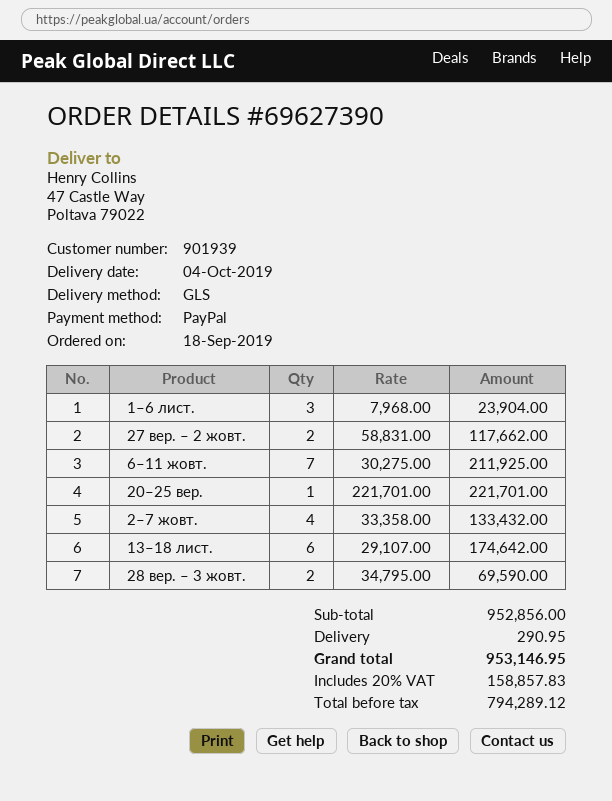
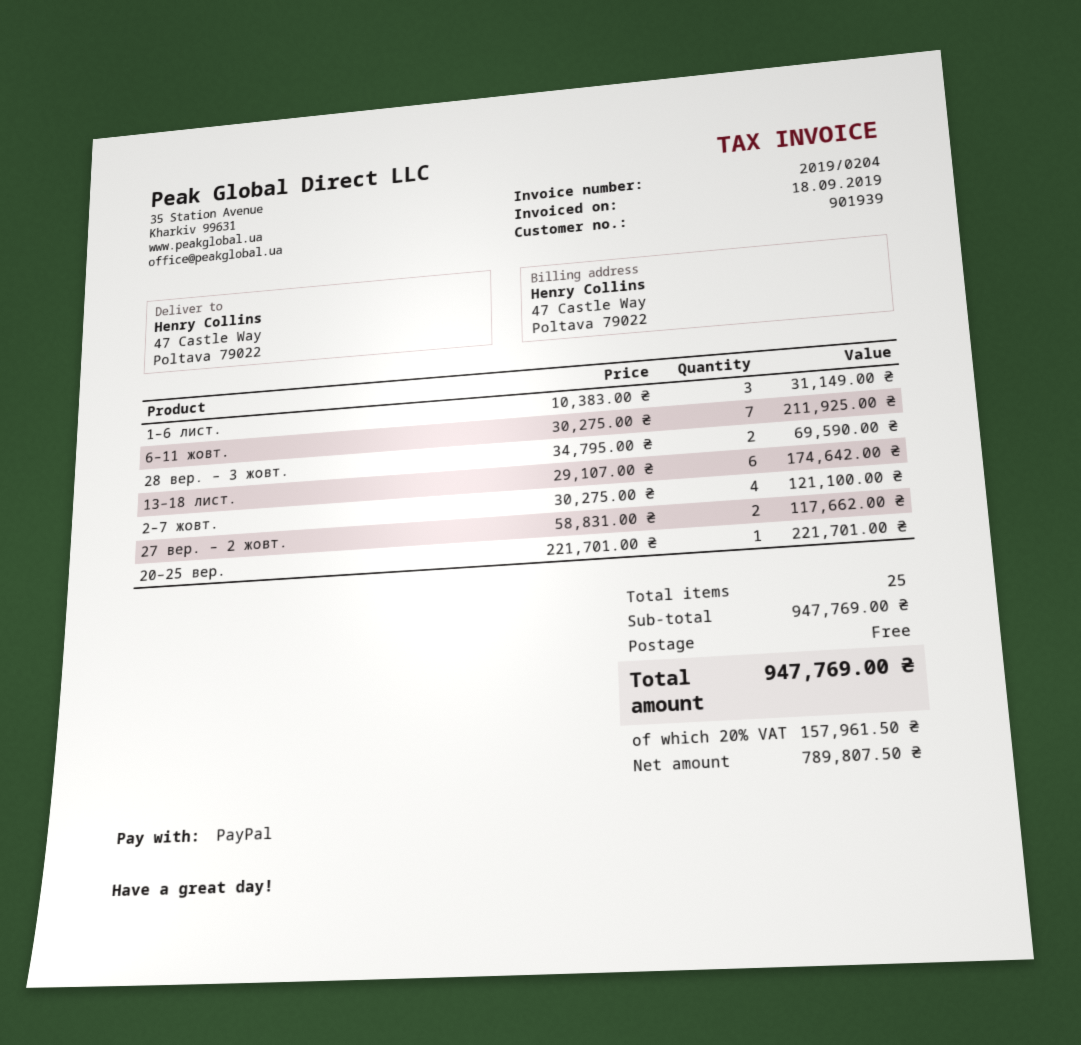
1–6 лист.: 3 x 7968.00 = 23904.00 -> 3 x 10383.00 = 31149.00
2–7 жовт.: 4 x 33358.00 = 133432.00 -> 4 x 30275.00 = 121100.00
subtotal: 952856.00 -> 947769.00
shipping: 290.95 -> 0.00
net: 794289.12 -> 789807.50
tax: 20% = 158857.83 -> 20% = 157961.50
total: 953146.95 -> 947769.00

